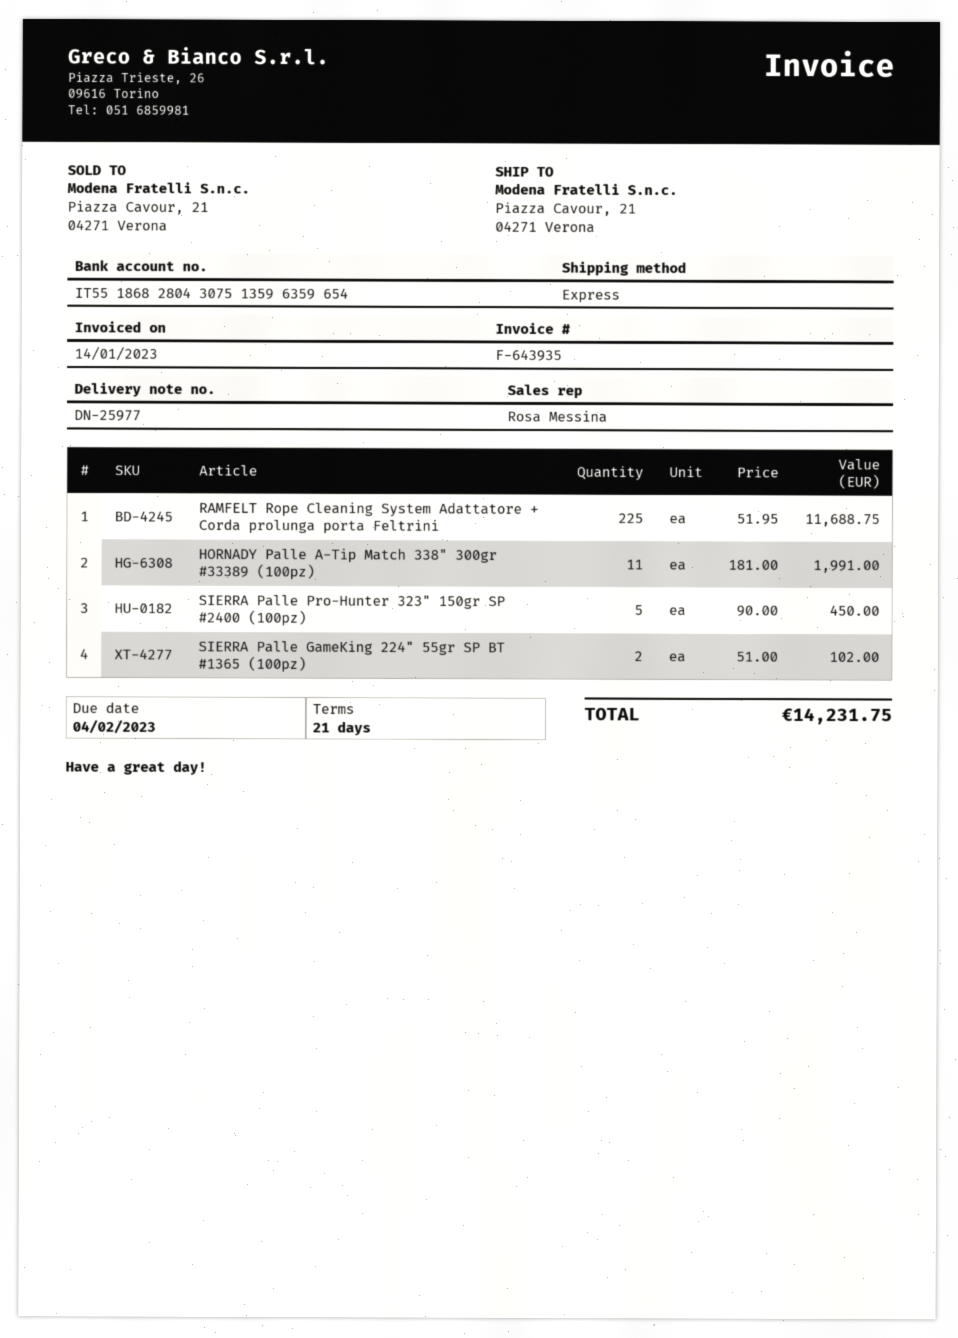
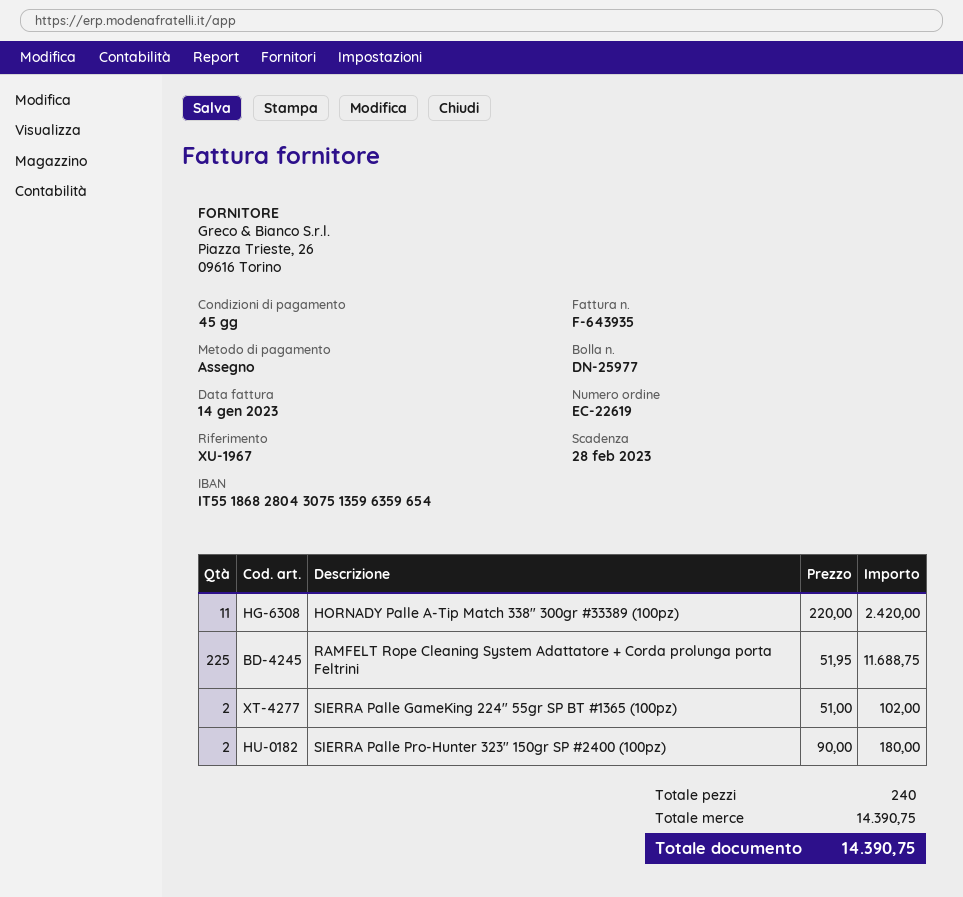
payment terms: 21 days -> 45 days
due date: 2023-02-04 -> 2023-02-28
HORNADY Palle A-Tip Match 338" 300gr #33389 (100pz): 11 x 181.00 = 1991.00 -> 11 x 220.00 = 2420.00
SIERRA Palle Pro-Hunter 323" 150gr SP #2400 (100pz): 5 x 90.00 = 450.00 -> 2 x 90.00 = 180.00
total: 14231.75 -> 14390.75

